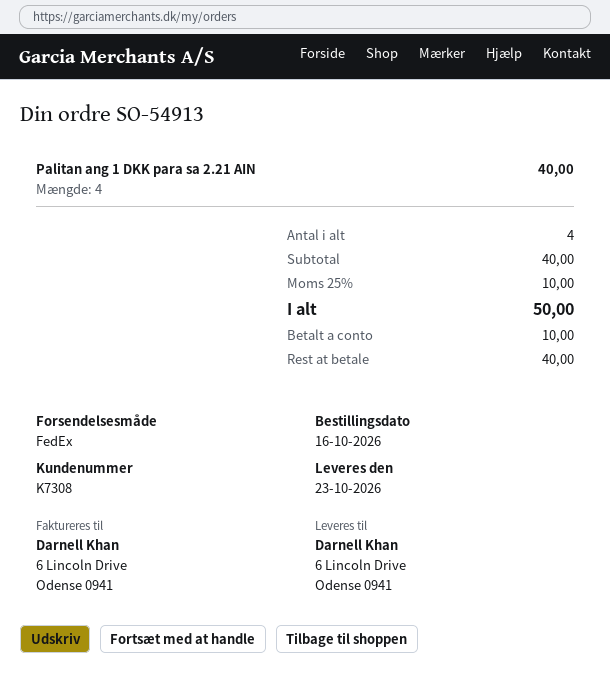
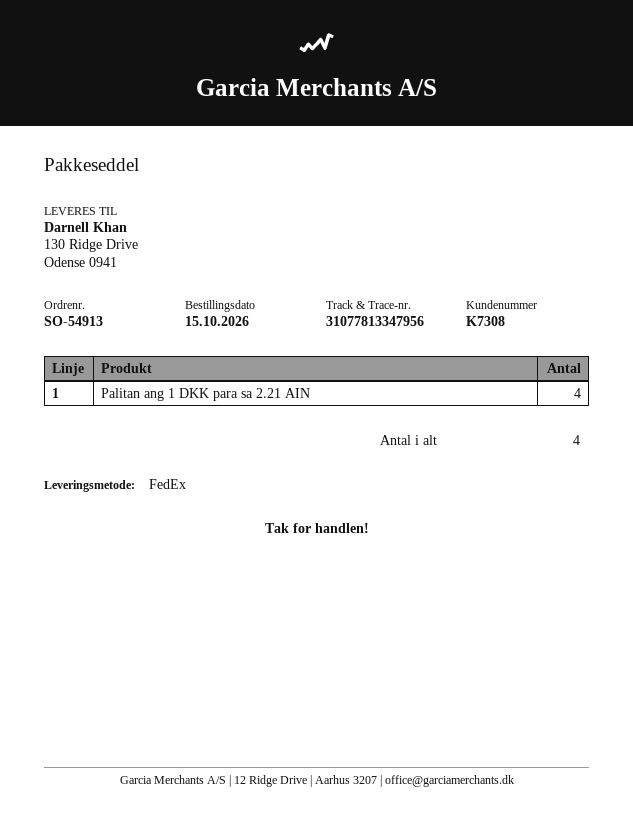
order date: 2026-10-16 -> 2026-10-15
ship to: 6 Lincoln Drive, Odense 0941 -> 130 Ridge Drive, Odense 0941

